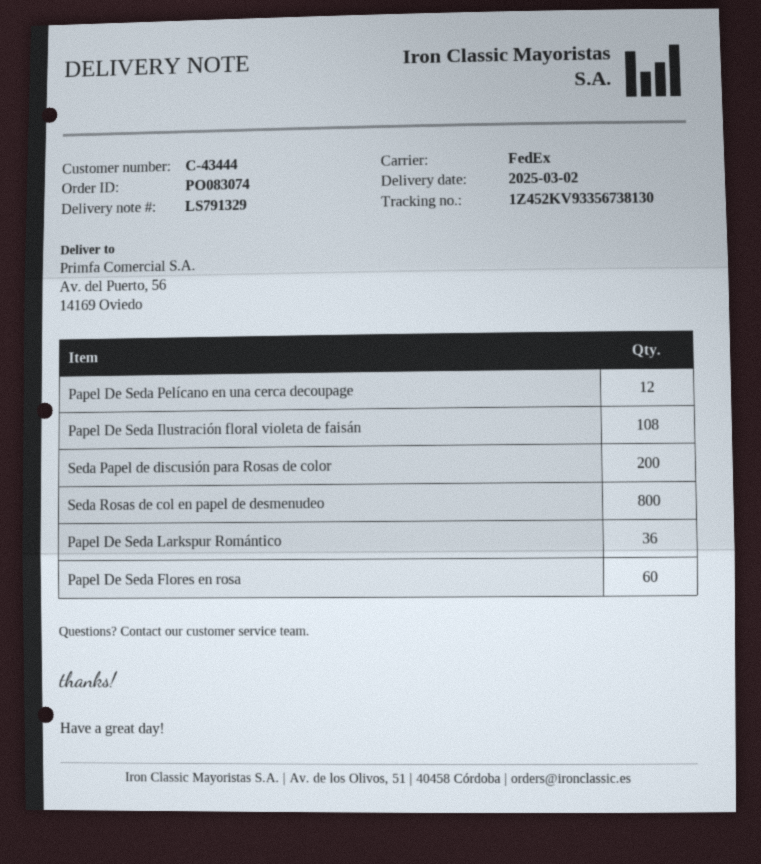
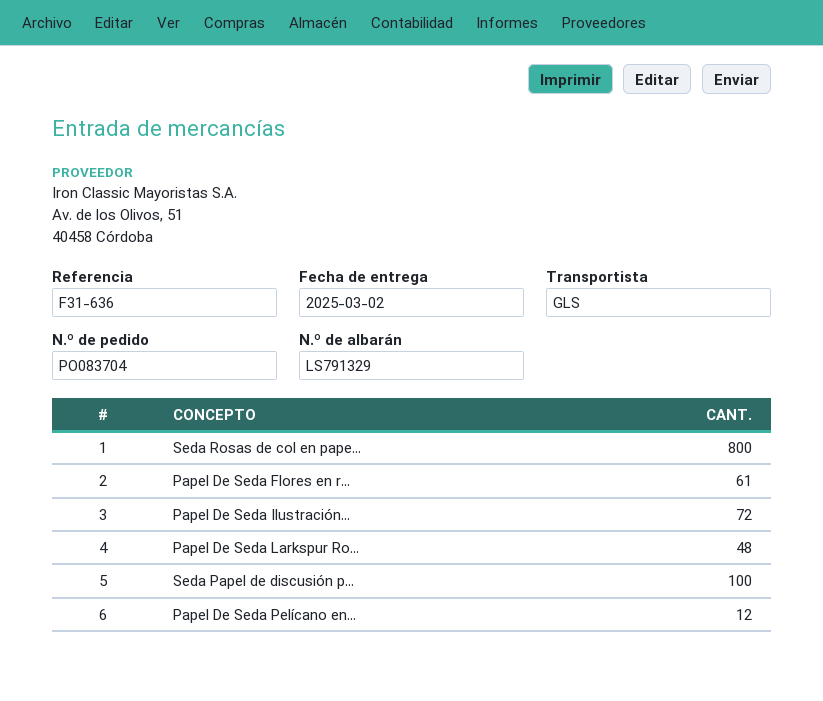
order number: PO083074 -> PO083704
shipping method: FedEx -> GLS
Papel De Seda Ilustración floral violeta de faisán: 108 -> 72
Seda Papel de discusión para Rosas de color: 200 -> 100
Papel De Seda Larkspur Romántico: 36 -> 48
Papel De Seda Flores en rosa: 60 -> 61

